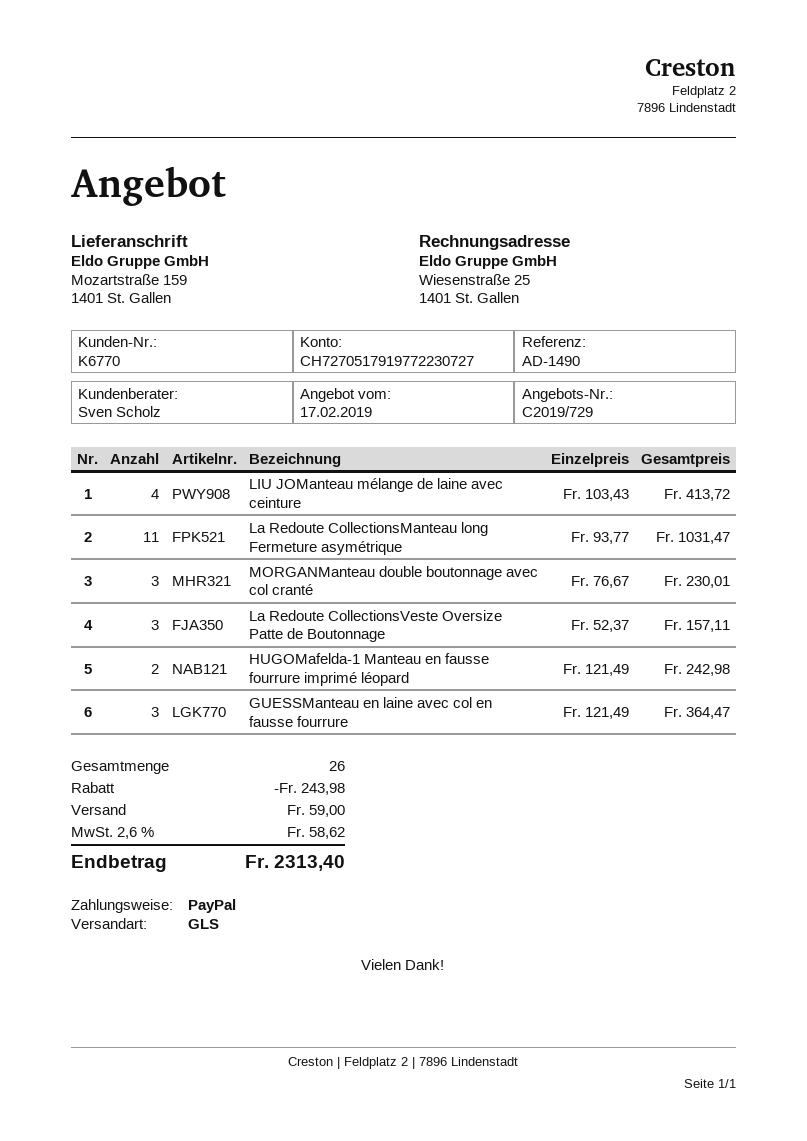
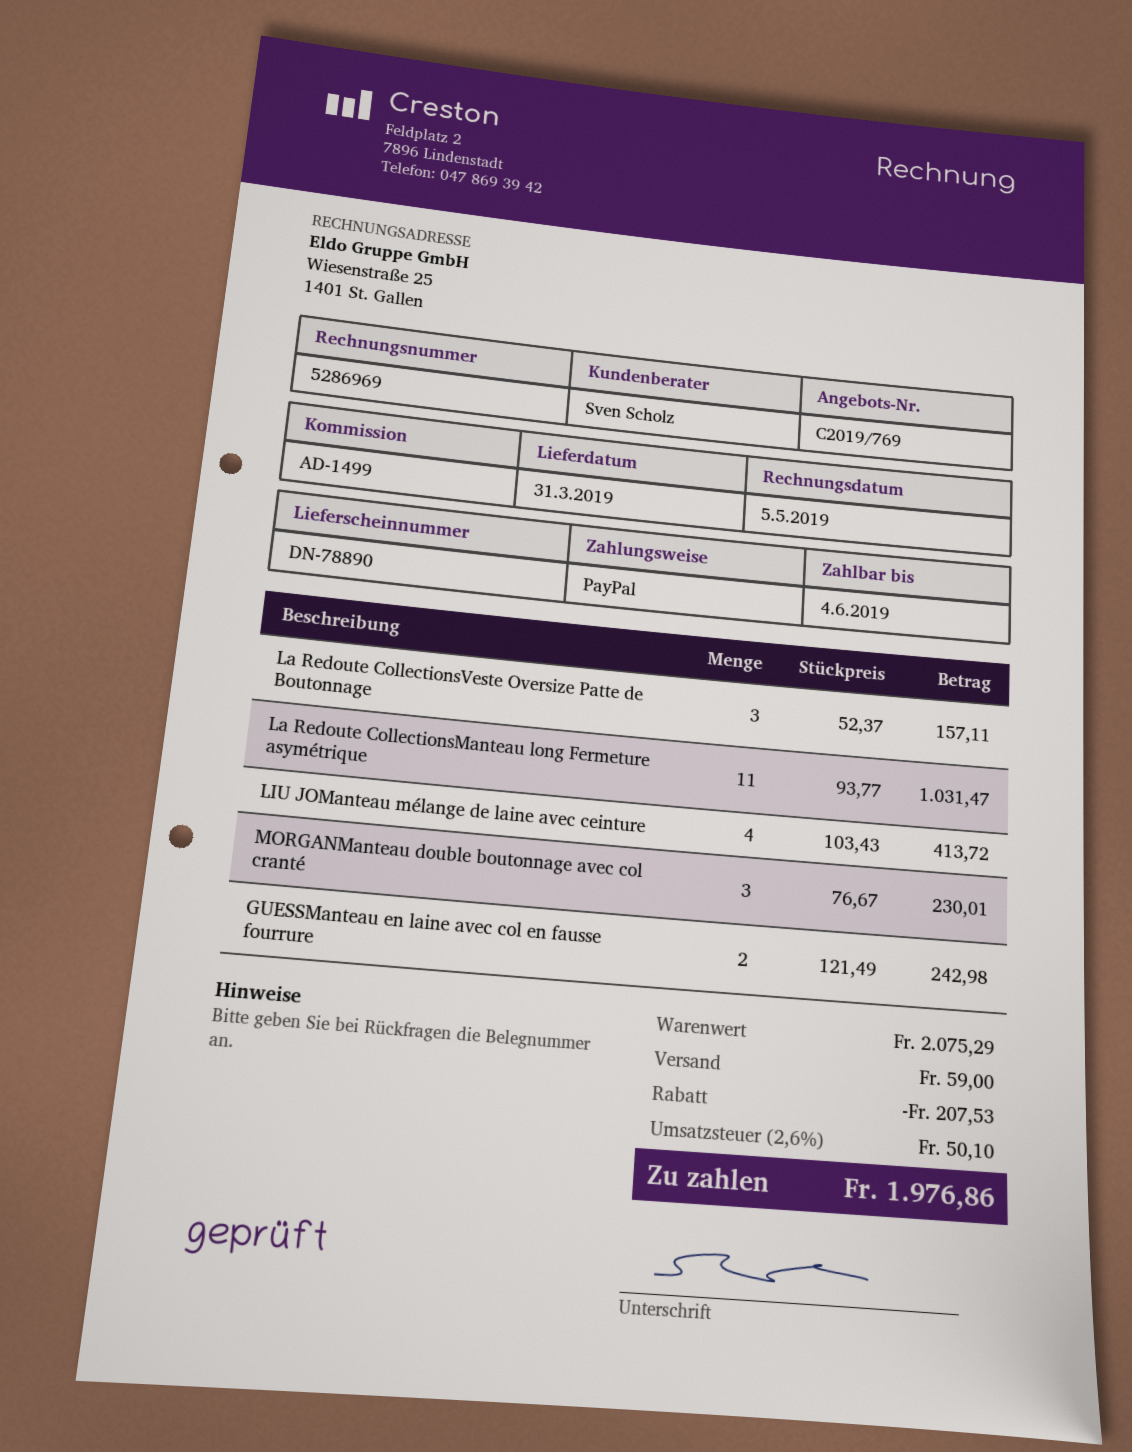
quote number: C2019/729 -> C2019/769
reference: AD-1490 -> AD-1499
HUGOMafelda-1 Manteau en fausse fourrure imprimé léopard: 2 x 121.49 = 242.98 -> none
GUESSManteau en laine avec col en fausse fourrure: 3 x 121.49 = 364.47 -> 2 x 121.49 = 242.98
discount: 243.98 -> 207.53
tax: 2.6% = 58.62 -> 2.6% = 50.10
total: 2313.40 -> 1976.86

